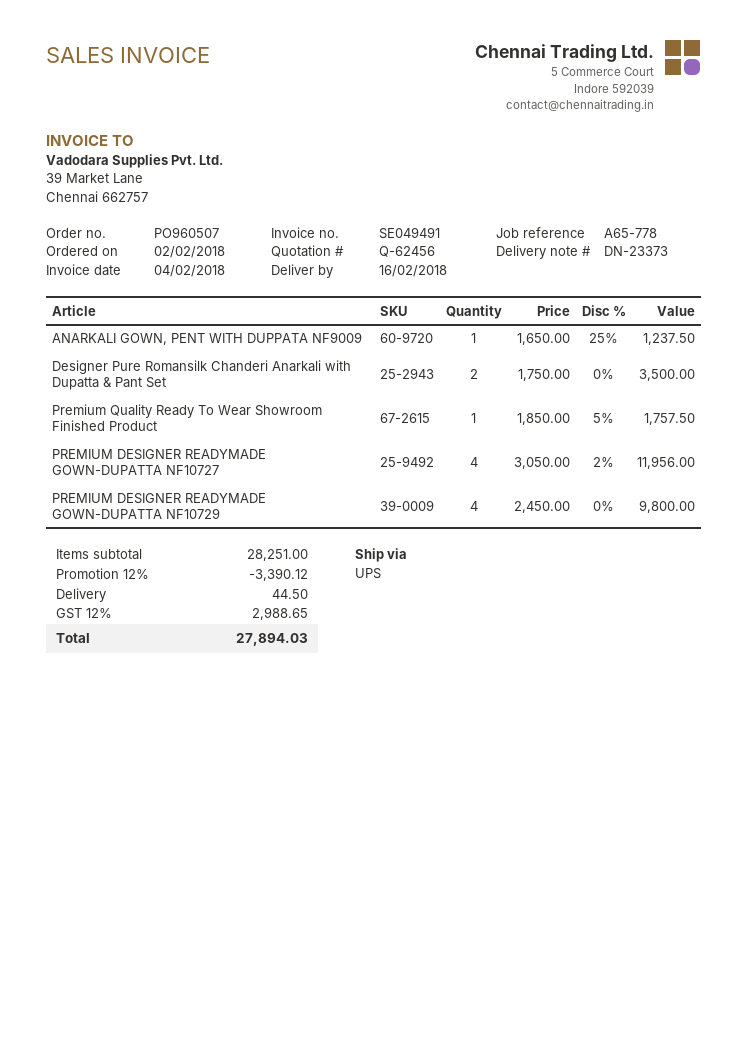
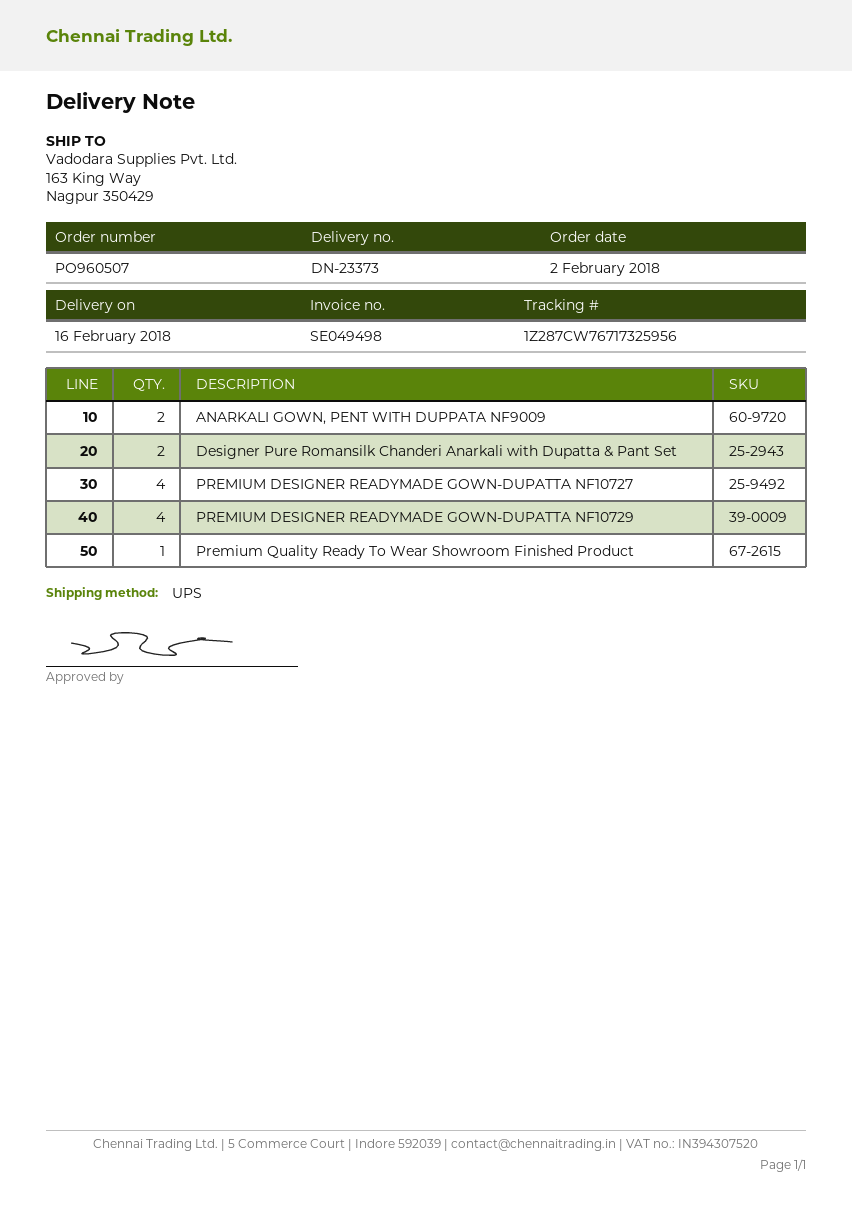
invoice number: SE049491 -> SE049498
ANARKALI GOWN, PENT WITH DUPPATA NF9009: 1 -> 2

